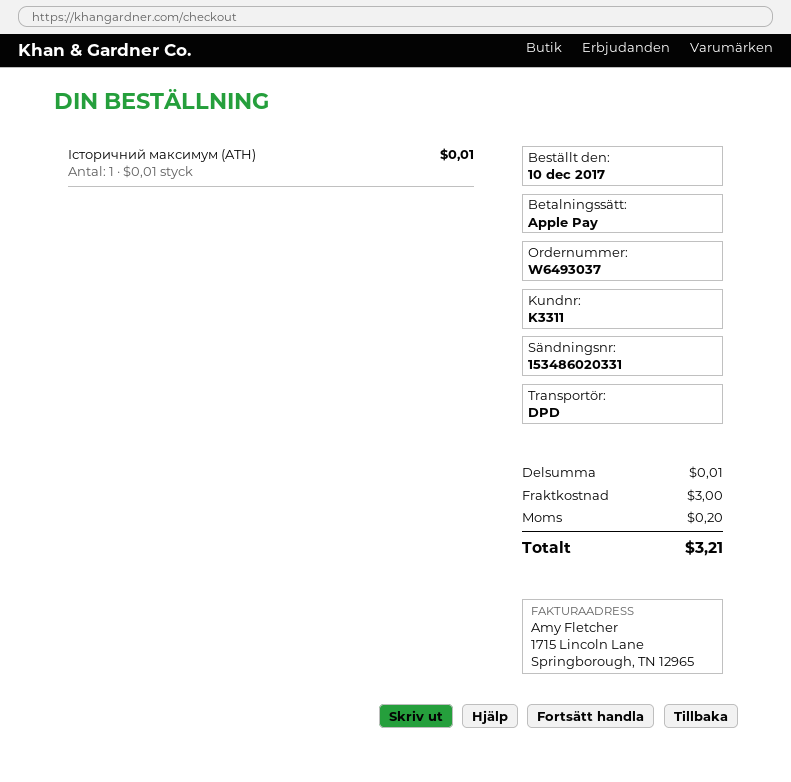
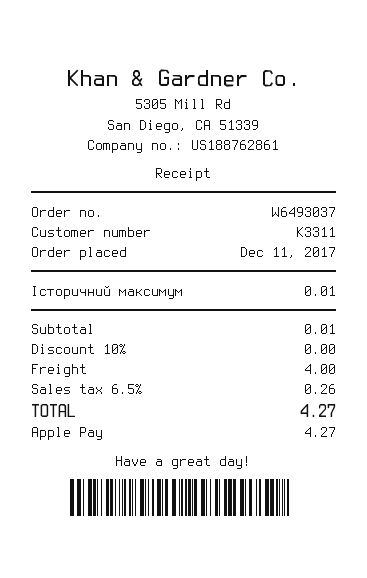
order date: 2017-12-10 -> 2017-12-11
discount: none -> 10% = 0.00
shipping: 3.00 -> 4.00
tax: 0.20 -> 0.26
total: 3.21 -> 4.27

